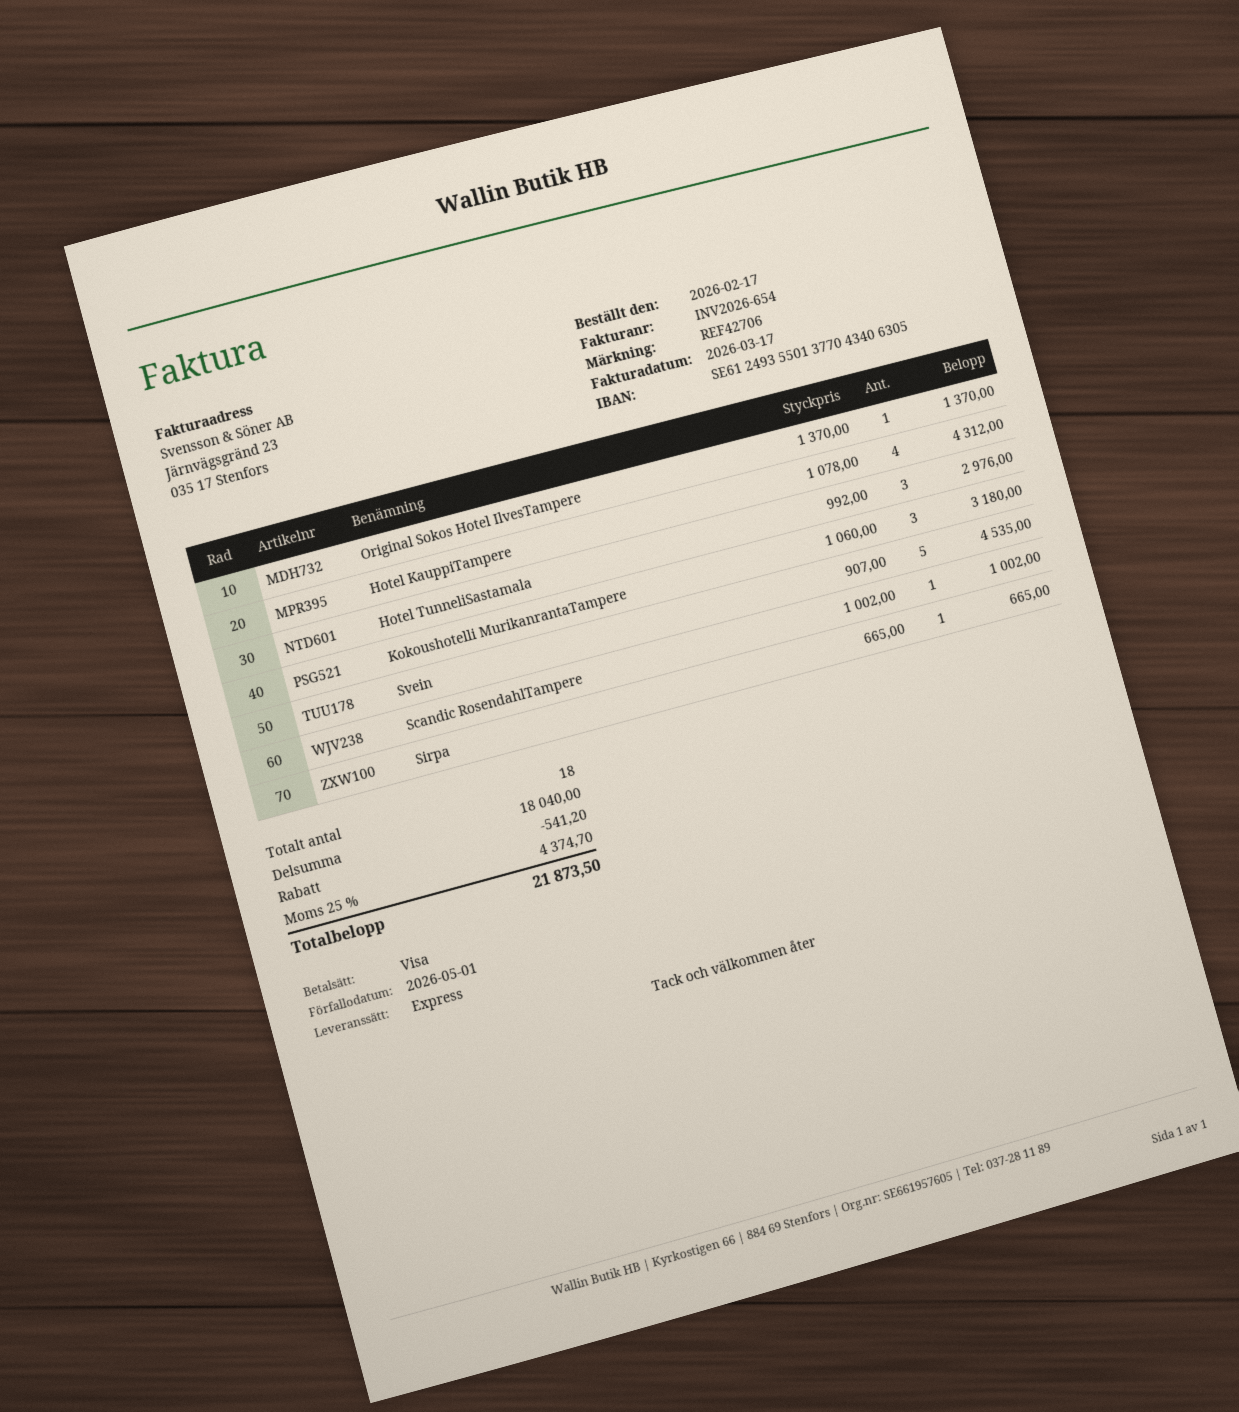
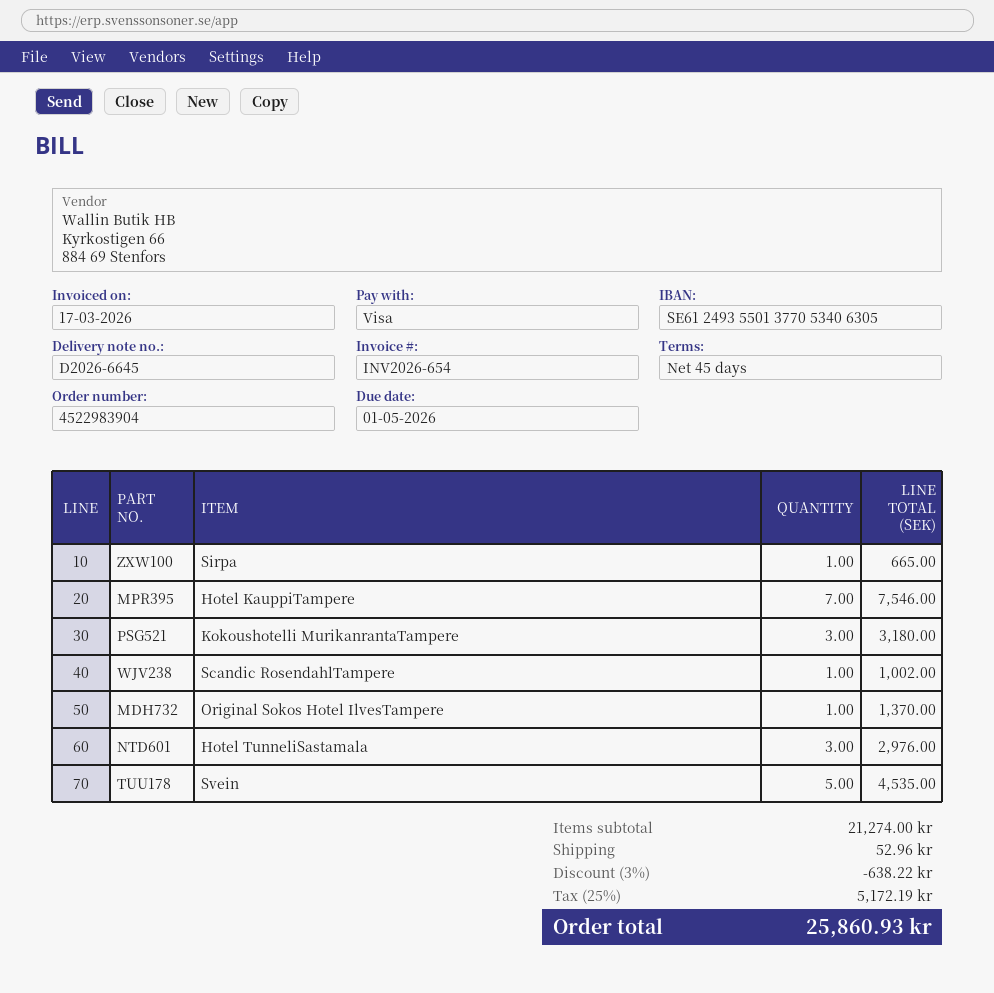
bank account: SE6124935501377043406305 -> SE6124935501377053406305
Hotel KauppiTampere: 4 for 4312.00 -> 7 for 7546.00
subtotal: 18040.00 -> 21274.00
discount: 541.20 -> 638.22
shipping: none -> 52.96
tax: 25% = 4374.70 -> 25% = 5172.19
total: 21873.50 -> 25860.93

